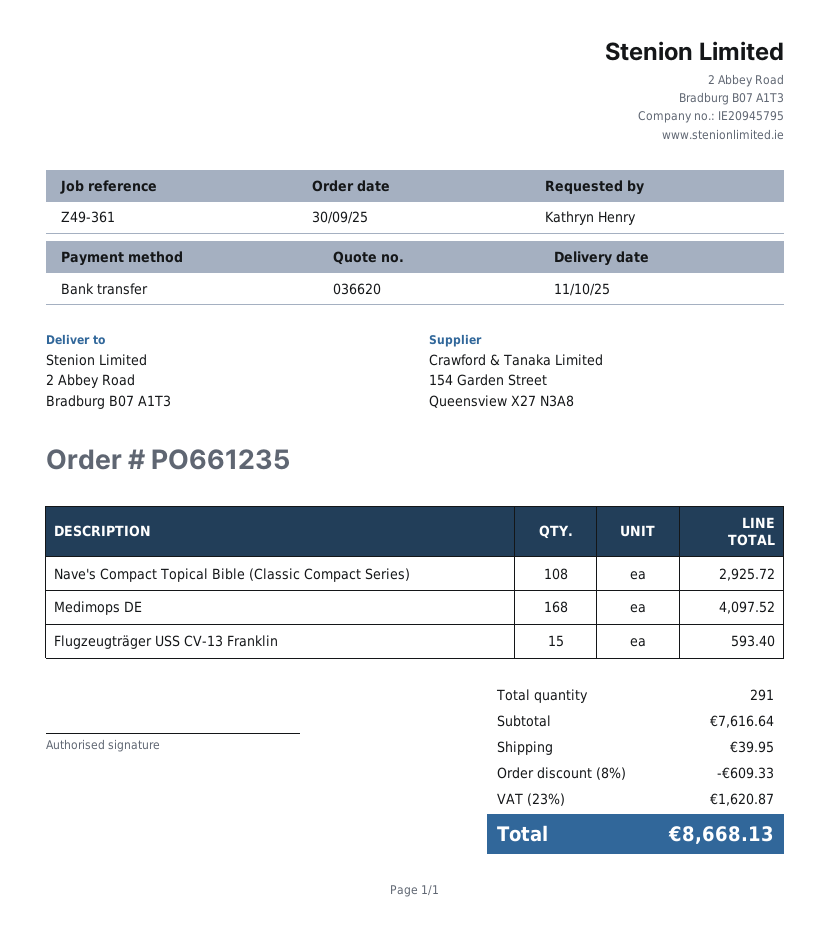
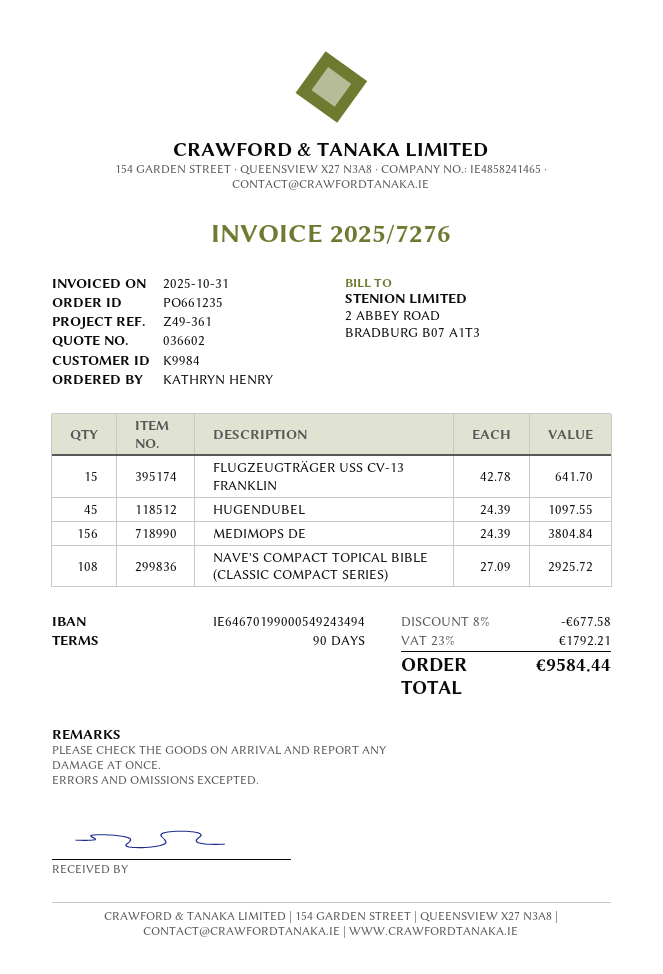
quote number: 036620 -> 036602
Medimops DE: 168 for 4097.52 -> 156 for 3804.84
Flugzeugträger USS CV-13 Franklin: 15 for 593.40 -> 15 for 641.70
HUGENDUBEL: none -> 45 for 1097.55
discount: 8% = 609.33 -> 8% = 677.58
shipping: 39.95 -> none
tax: 23% = 1620.87 -> 23% = 1792.21
total: 8668.13 -> 9584.44

